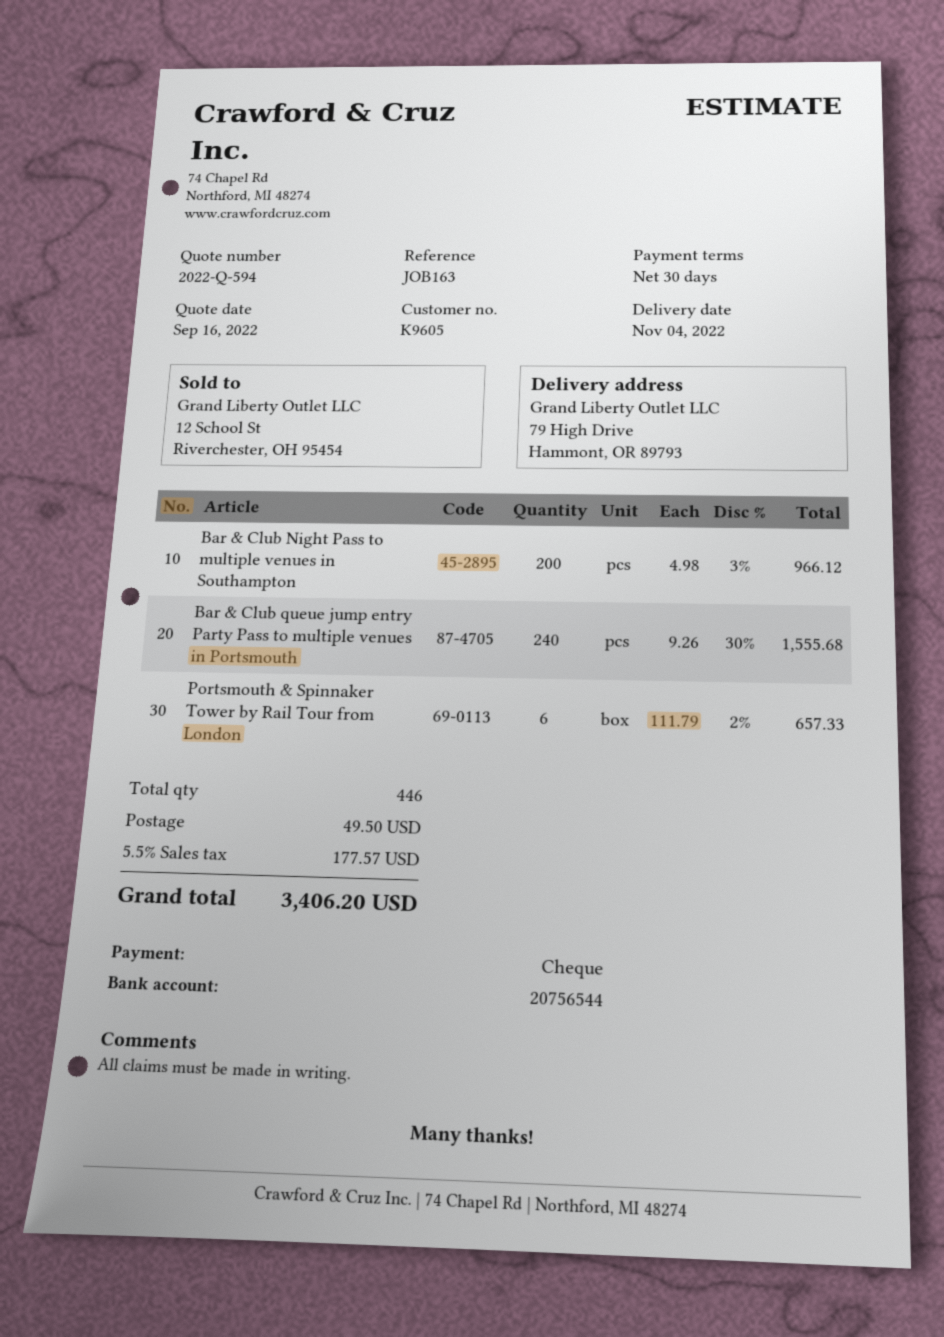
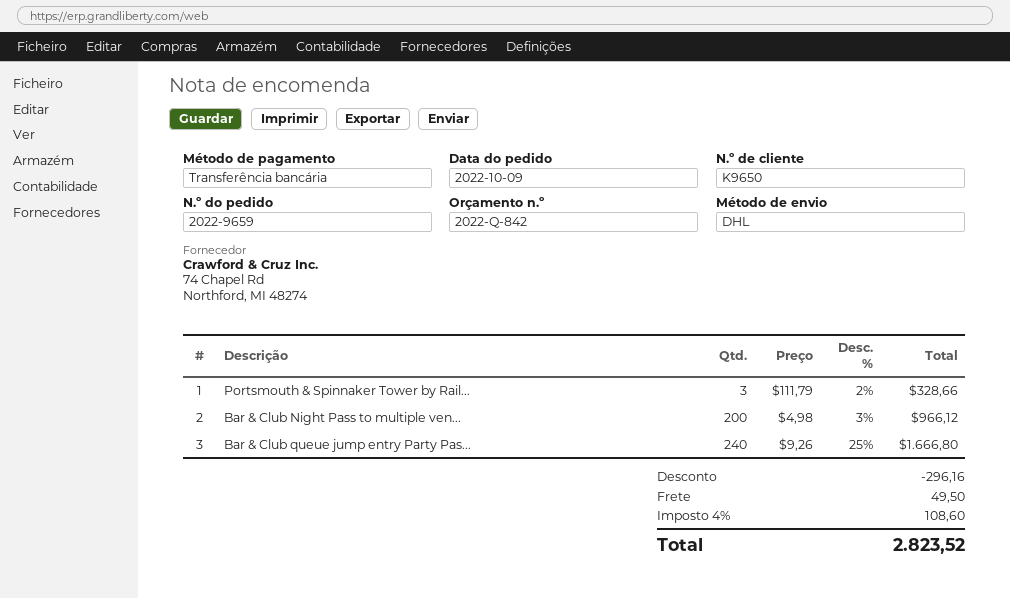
quote number: 2022-Q-594 -> 2022-Q-842
customer number: K9605 -> K9650
payment method: cheque -> bank transfer
Bar & Club queue jump entry Party Pass to multiple venues in Portsmouth: 240 x 9.26 - 30% = 1555.68 -> 240 x 9.26 - 25% = 1666.80
Portsmouth & Spinnaker Tower by Rail Tour from London: 6 x 111.79 - 2% = 657.33 -> 3 x 111.79 - 2% = 328.66
discount: none -> 296.16
tax: 5.5% = 177.57 -> 4% = 108.60
total: 3406.20 -> 2823.52

